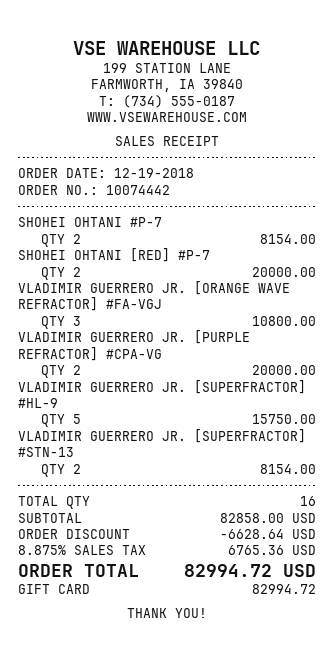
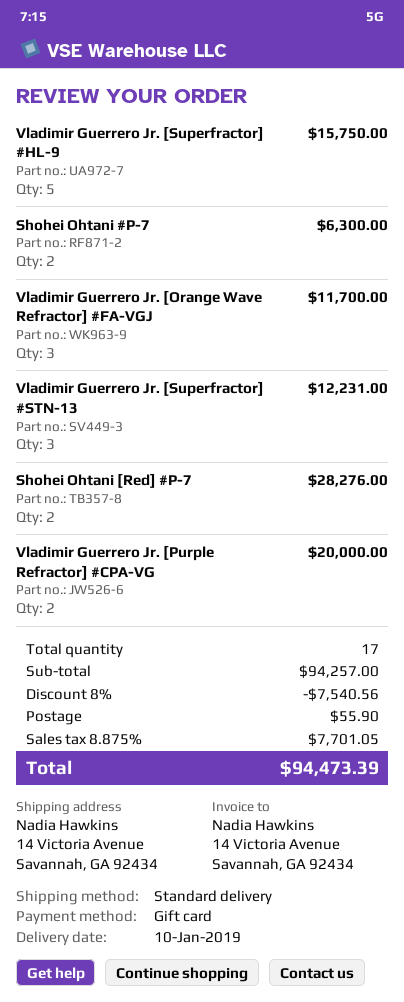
SHOHEI OHTANI #P-7: 2 for 8154.00 -> 2 for 6300.00
SHOHEI OHTANI [RED] #P-7: 2 for 20000.00 -> 2 for 28276.00
VLADIMIR GUERRERO JR. [ORANGE WAVE REFRACTOR] #FA-VGJ: 3 for 10800.00 -> 3 for 11700.00
VLADIMIR GUERRERO JR. [SUPERFRACTOR] #STN-13: 2 for 8154.00 -> 3 for 12231.00
total quantity: 16 -> 17
subtotal: 82858.00 -> 94257.00
discount: 6628.64 -> 7540.56
shipping: none -> 55.90
tax: 8.875% = 6765.36 -> 8.875% = 7701.05
total: 82994.72 -> 94473.39

